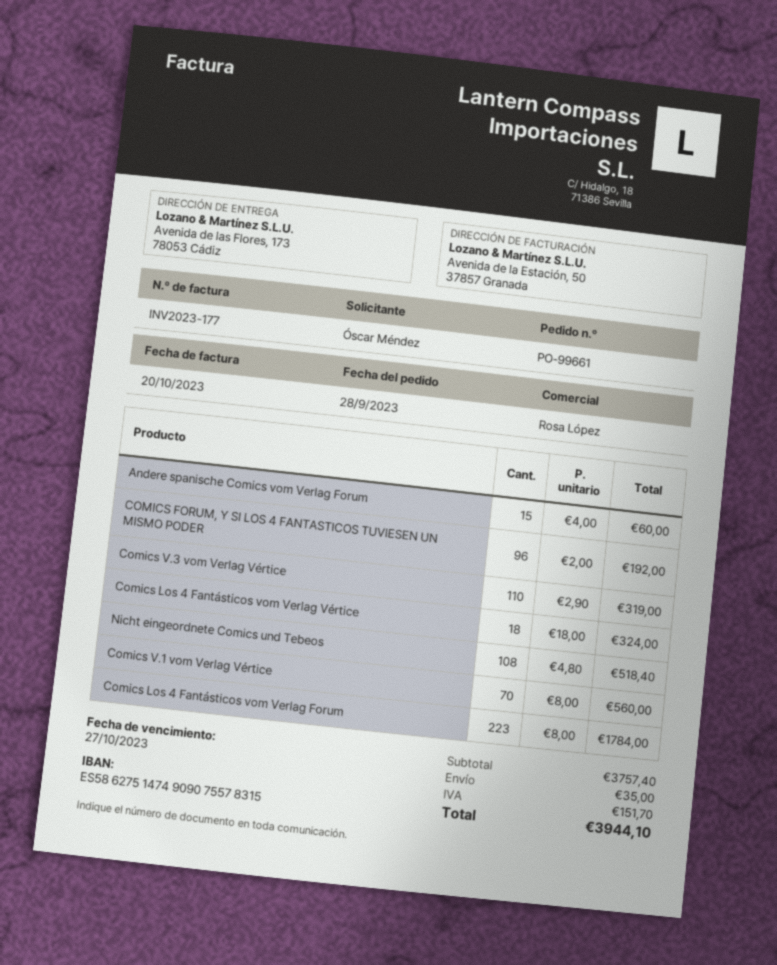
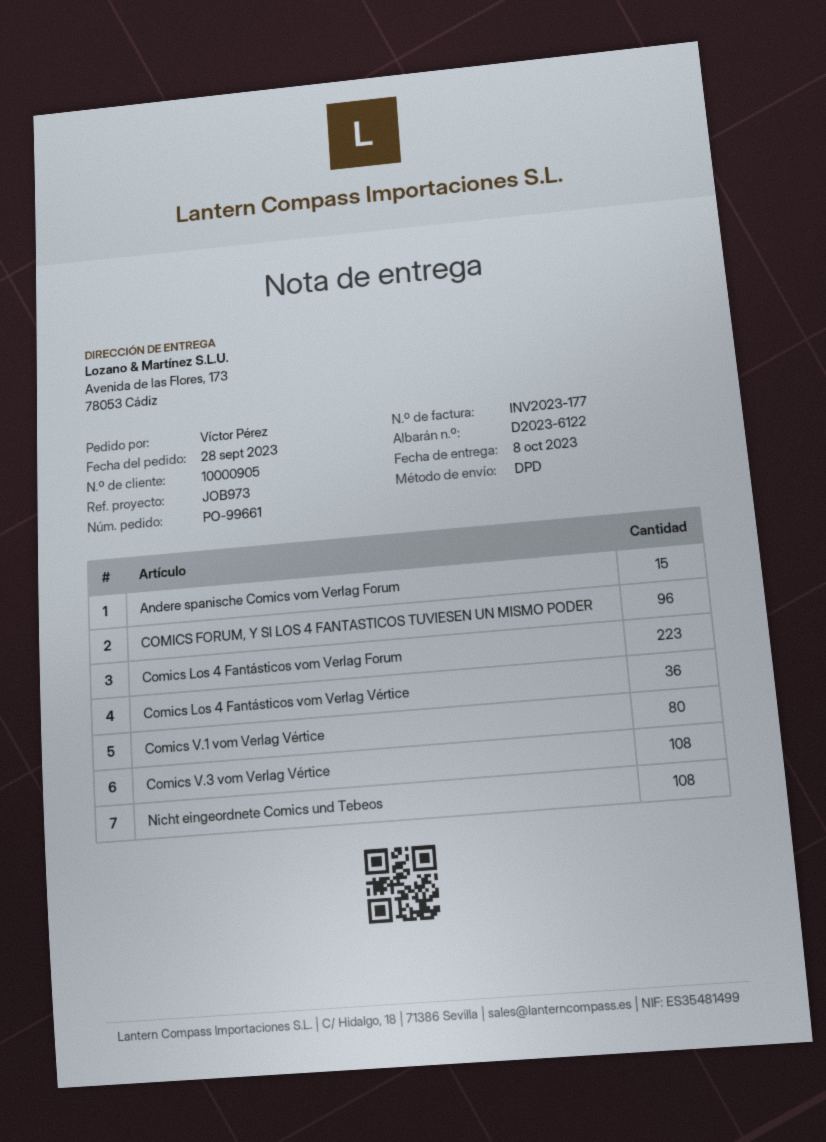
ordered by: Óscar Méndez -> Víctor Pérez
Comics V.3 vom Verlag Vértice: 110 -> 108
Comics Los 4 Fantásticos vom Verlag Vértice: 18 -> 36
Comics V.1 vom Verlag Vértice: 70 -> 80

